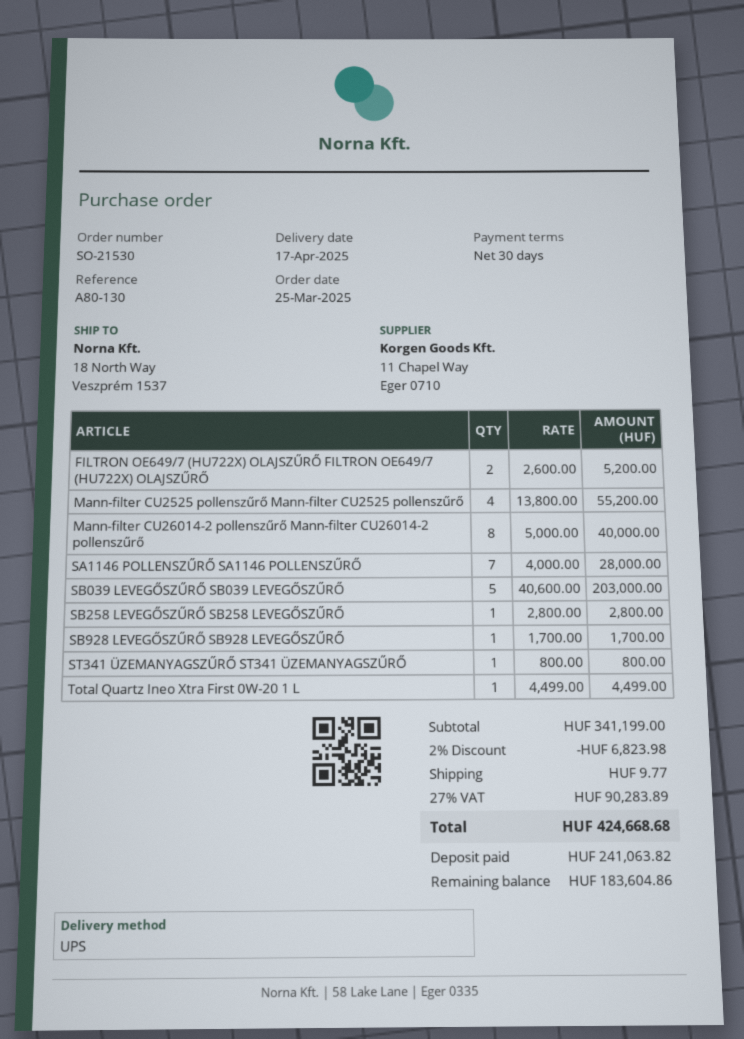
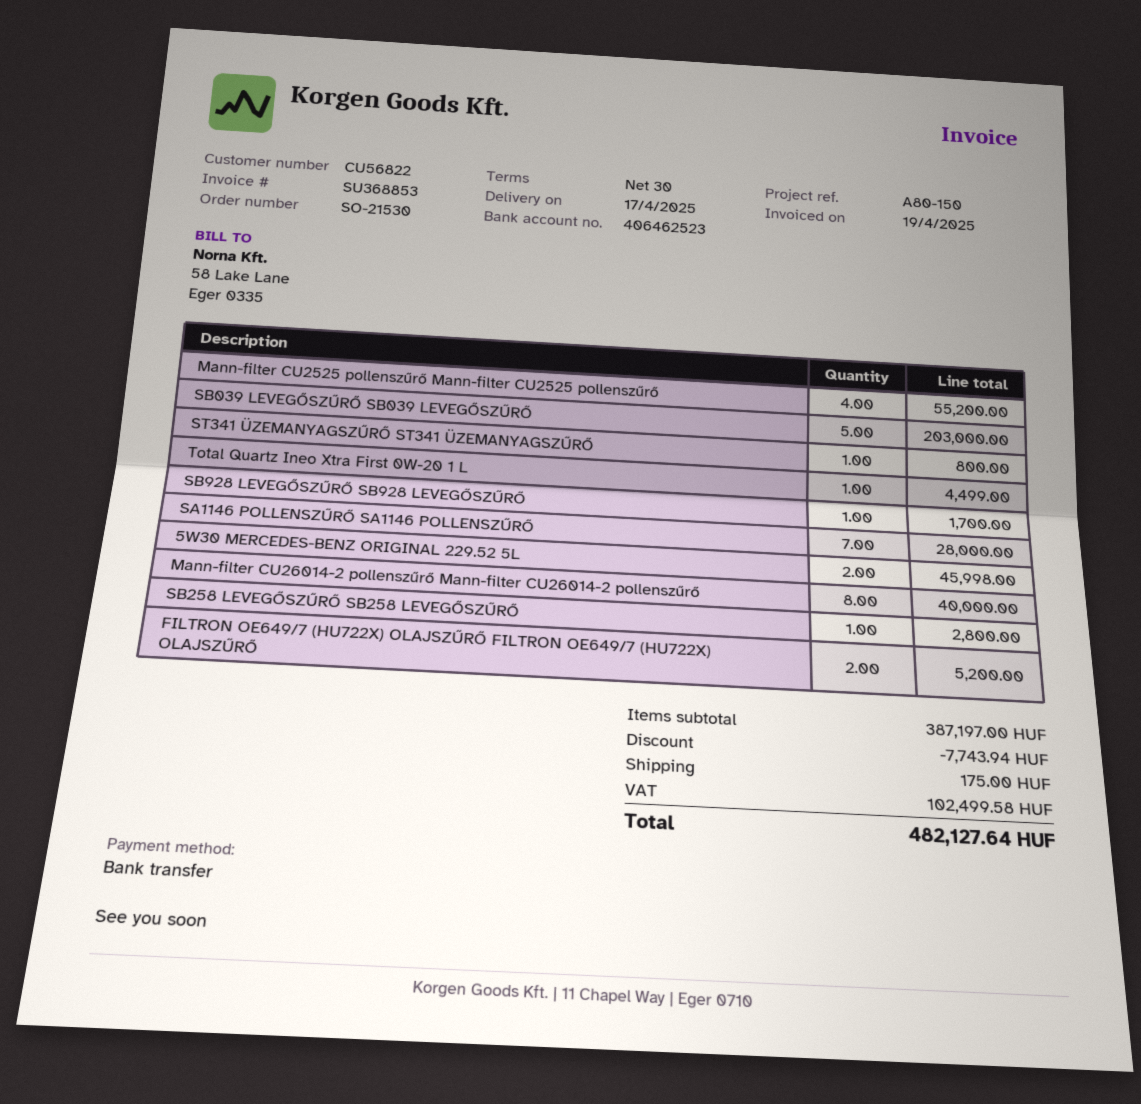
reference: A80-130 -> A80-150
5W30 MERCEDES-BENZ ORIGINAL 229.52 5L: none -> 2 for 45998.00
subtotal: 341199.00 -> 387197.00
discount: 6823.98 -> 7743.94
shipping: 9.77 -> 175.00
tax: 90283.89 -> 102499.58
total: 424668.68 -> 482127.64

